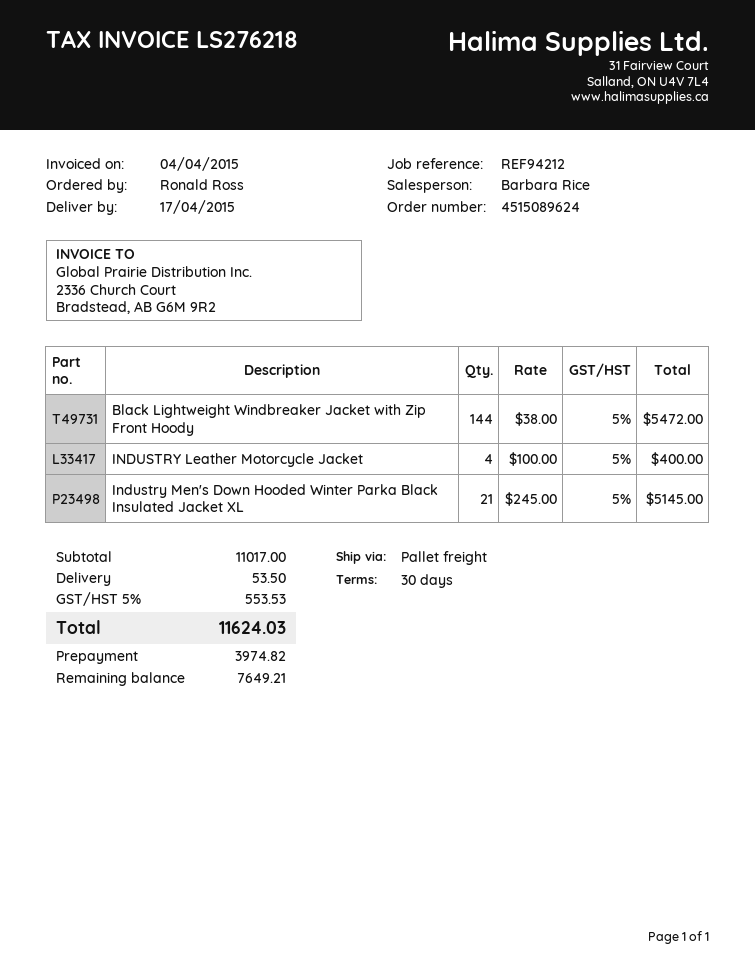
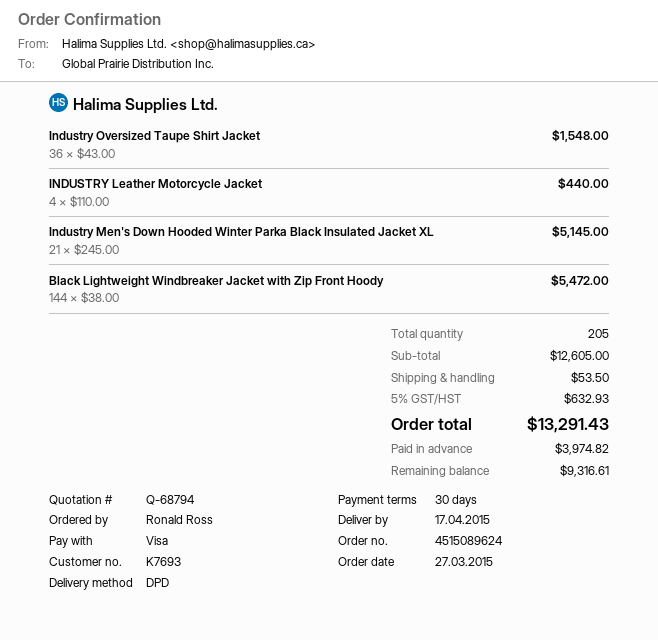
shipping method: pallet freight -> DPD
INDUSTRY Leather Motorcycle Jacket: 4 x 100.00 = 400.00 -> 4 x 110.00 = 440.00
Industry Oversized Taupe Shirt Jacket: none -> 36 x 43.00 = 1548.00
subtotal: 11017.00 -> 12605.00
tax: 5% = 553.53 -> 5% = 632.93
total: 11624.03 -> 13291.43
balance: 7649.21 -> 9316.61

